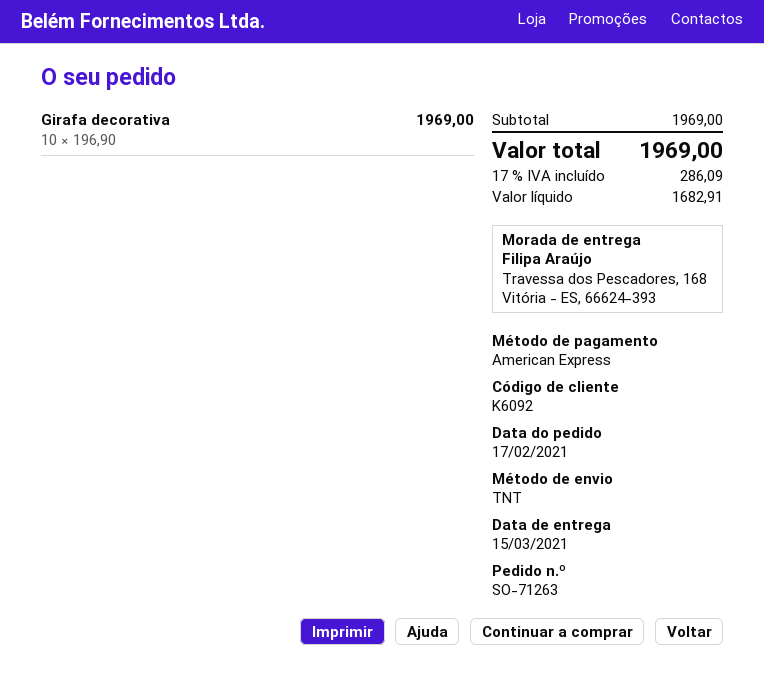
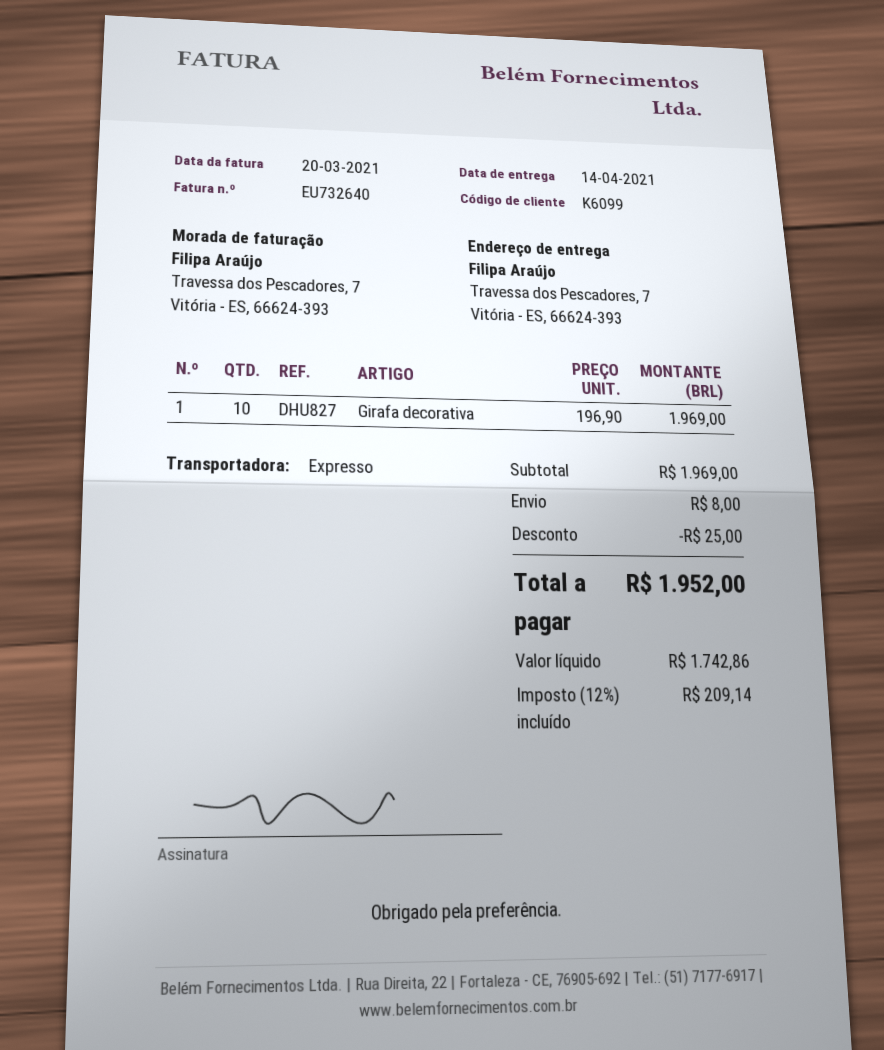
delivery date: 2021-03-15 -> 2021-04-14
customer number: K6092 -> K6099
shipping method: TNT -> express
ship to: Travessa dos Pescadores, 168, Vitória - ES, 66624-393 -> Travessa dos Pescadores, 7, Vitória - ES, 66624-393
discount: none -> 25.00
shipping: none -> 8.00
net: 1682.91 -> 1742.86
tax: 17% = 286.09 -> 12% = 209.14
total: 1969.00 -> 1952.00

